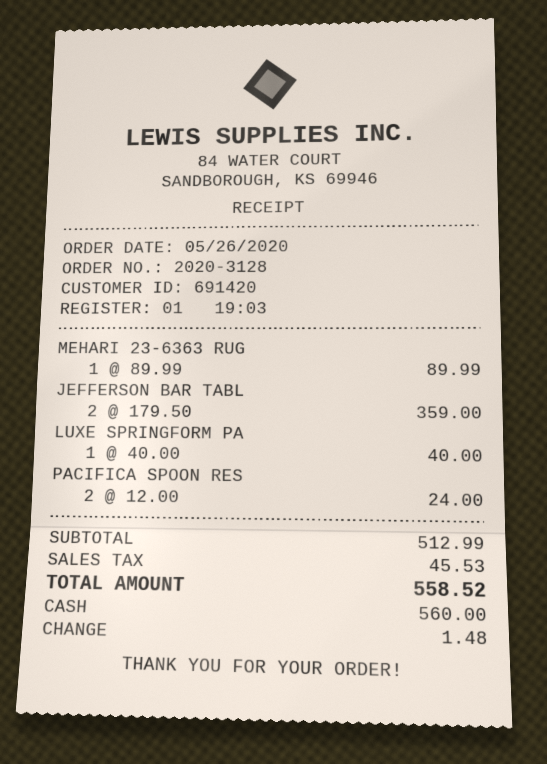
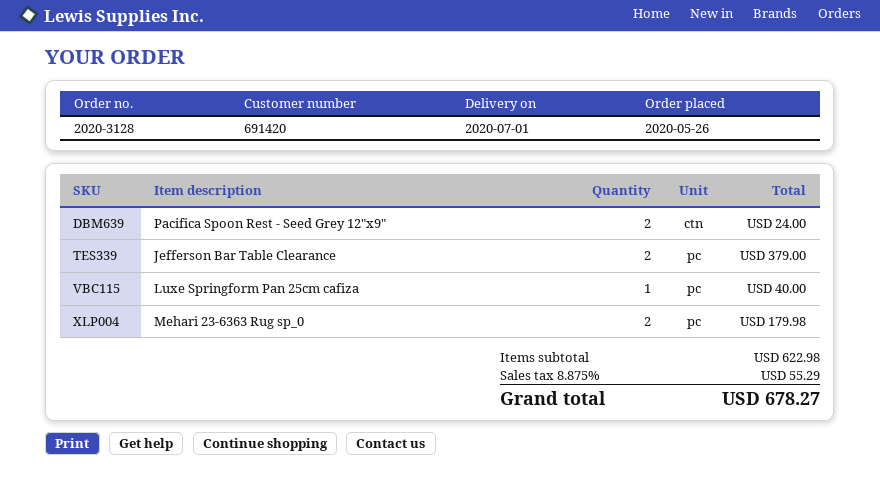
MEHARI 23-6363 RUG: 1 for 89.99 -> 2 for 179.98
JEFFERSON BAR TABL: 2 for 359.00 -> 2 for 379.00
subtotal: 512.99 -> 622.98
tax: 45.53 -> 55.29
total: 558.52 -> 678.27

